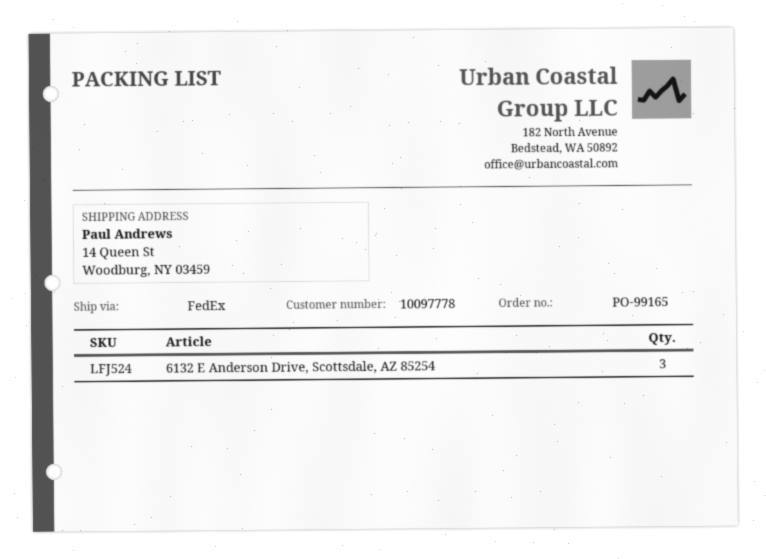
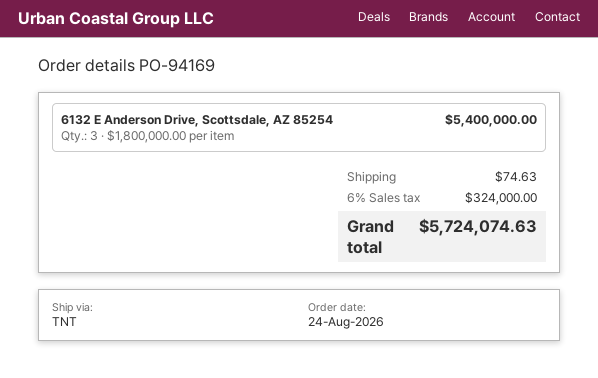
order number: PO-99165 -> PO-94169
shipping method: FedEx -> TNT

